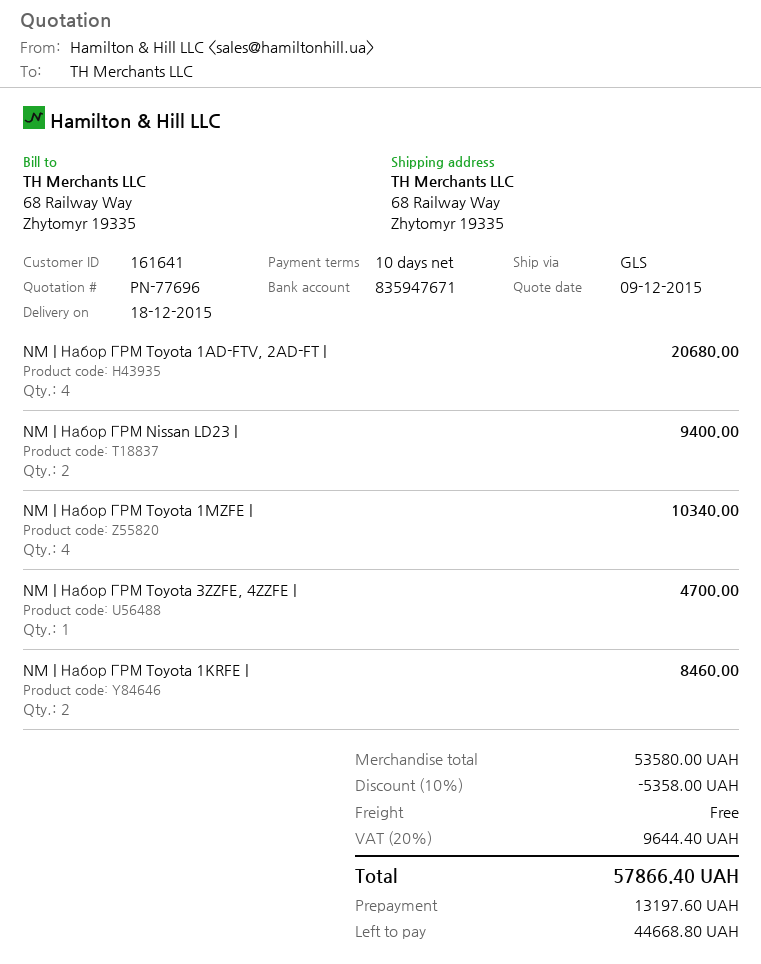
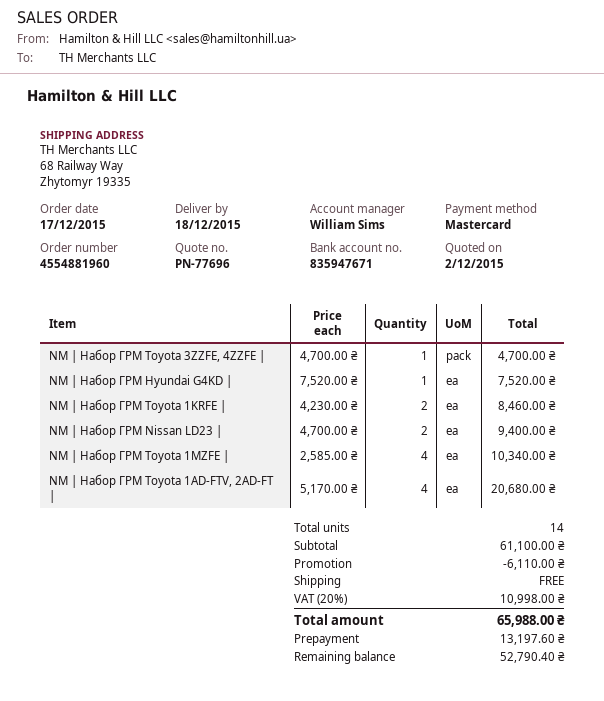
quote date: 2015-12-09 -> 2015-12-02
NM | Набор ГРМ Hyundai G4KD |: none -> 1 for 7520.00
subtotal: 53580.00 -> 61100.00
discount: 5358.00 -> 6110.00
tax: 20% = 9644.40 -> 20% = 10998.00
total: 57866.40 -> 65988.00
balance: 44668.80 -> 52790.40

